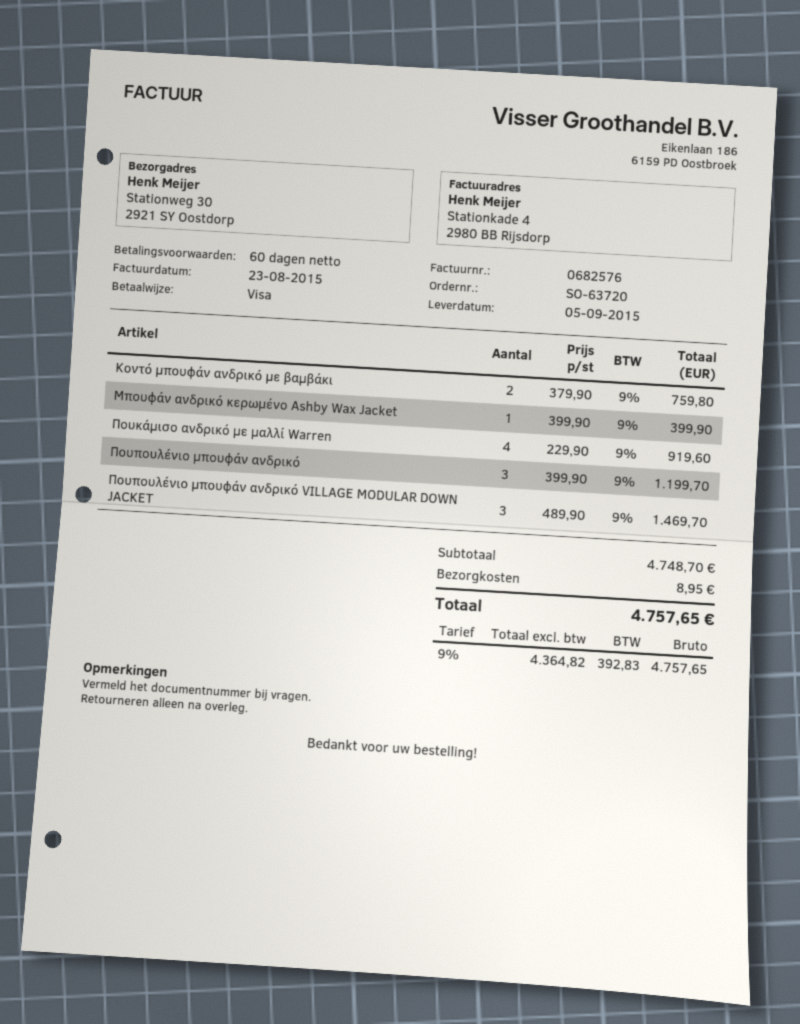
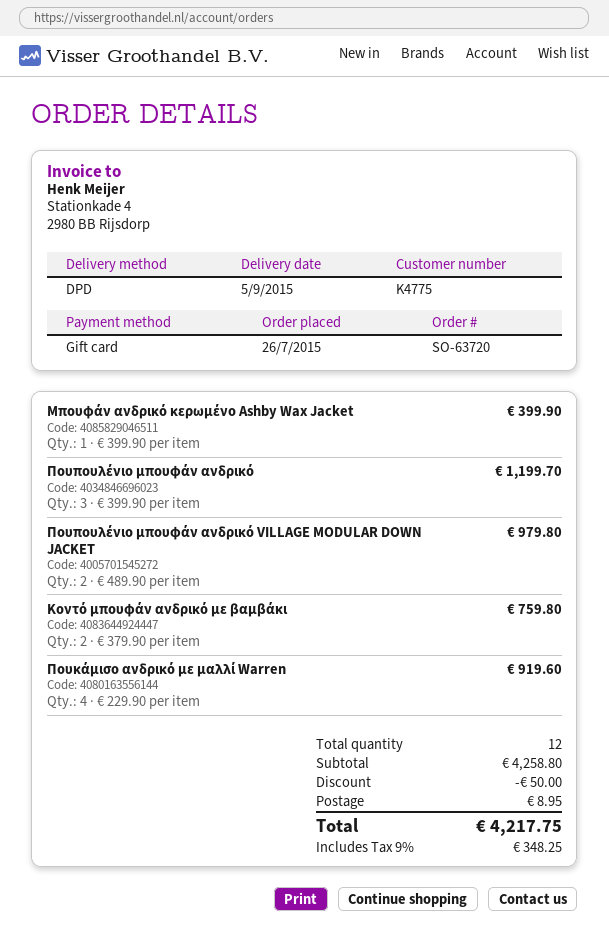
payment method: Visa -> gift card
Πουπουλένιο μπουφάν ανδρικό VILLAGE MODULAR DOWN JACKET: 3 x 489.90 = 1469.70 -> 2 x 489.90 = 979.80
subtotal: 4748.70 -> 4258.80
discount: none -> 50.00
tax: 9% = 392.83 -> 9% = 348.25
total: 4757.65 -> 4217.75

